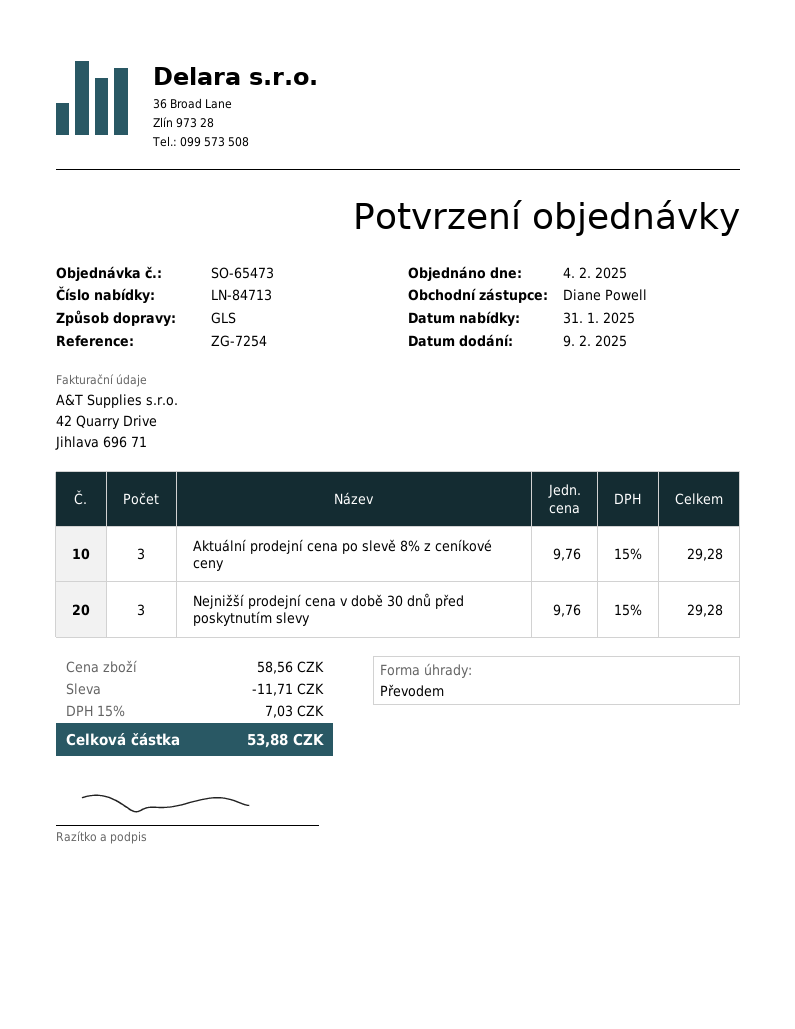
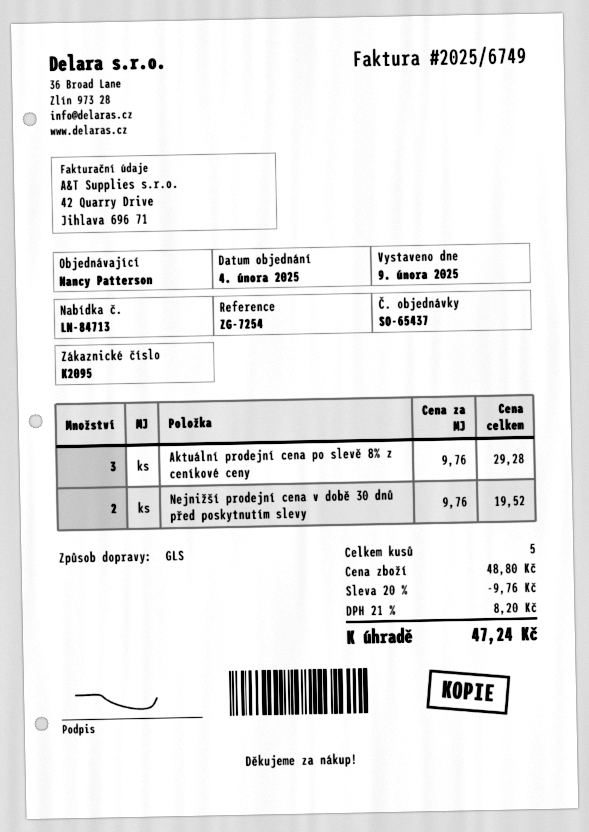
order number: SO-65473 -> SO-65437
Nejnižší prodejní cena v době 30 dnů před poskytnutím slevy: 3 x 9.76 = 29.28 -> 2 x 9.76 = 19.52
subtotal: 58.56 -> 48.80
discount: 11.71 -> 9.76
tax: 15% = 7.03 -> 21% = 8.20
total: 53.88 -> 47.24

